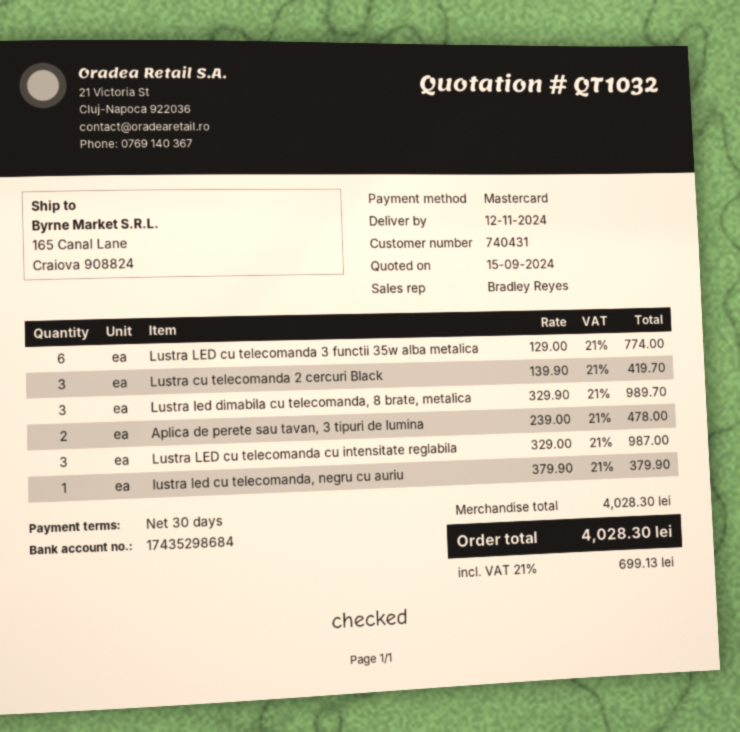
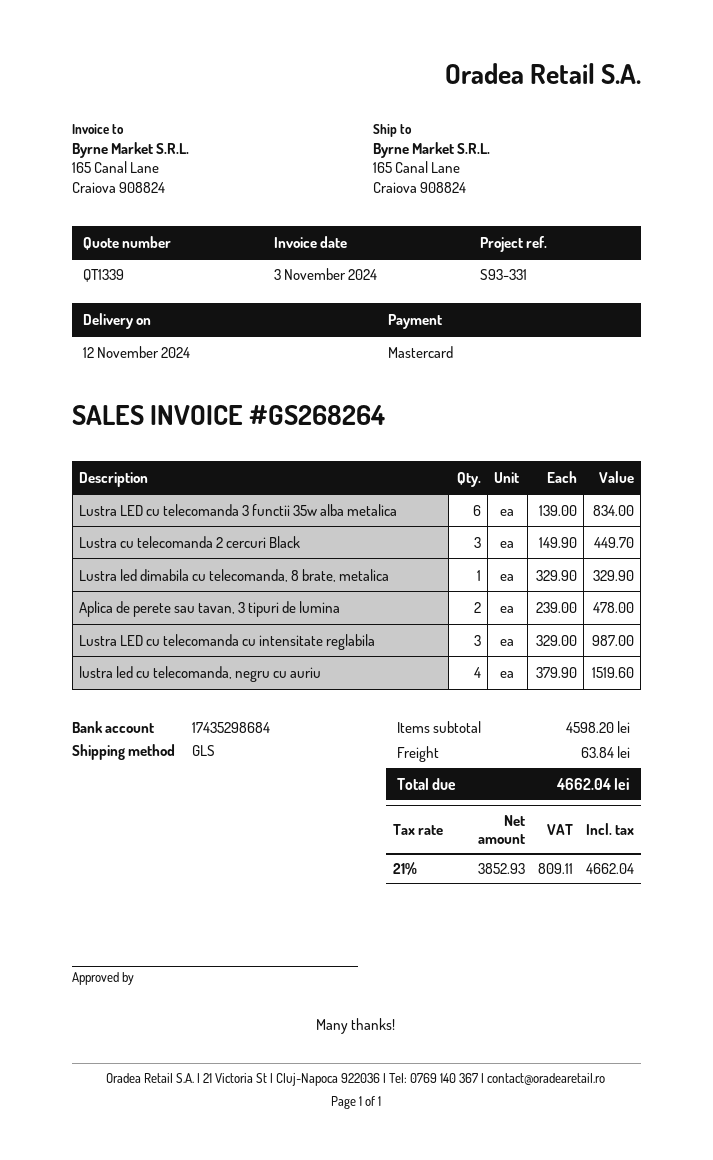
quote number: QT1032 -> QT1339
Lustra LED cu telecomanda 3 functii 35w alba metalica: 6 x 129.00 = 774.00 -> 6 x 139.00 = 834.00
Lustra cu telecomanda 2 cercuri Black: 3 x 139.90 = 419.70 -> 3 x 149.90 = 449.70
Lustra led dimabila cu telecomanda, 8 brate, metalica: 3 x 329.90 = 989.70 -> 1 x 329.90 = 329.90
lustra led cu telecomanda, negru cu auriu: 1 x 379.90 = 379.90 -> 4 x 379.90 = 1519.60
subtotal: 4028.30 -> 4598.20
shipping: none -> 63.84
tax: 21% = 699.13 -> 21% = 809.11
total: 4028.30 -> 4662.04

